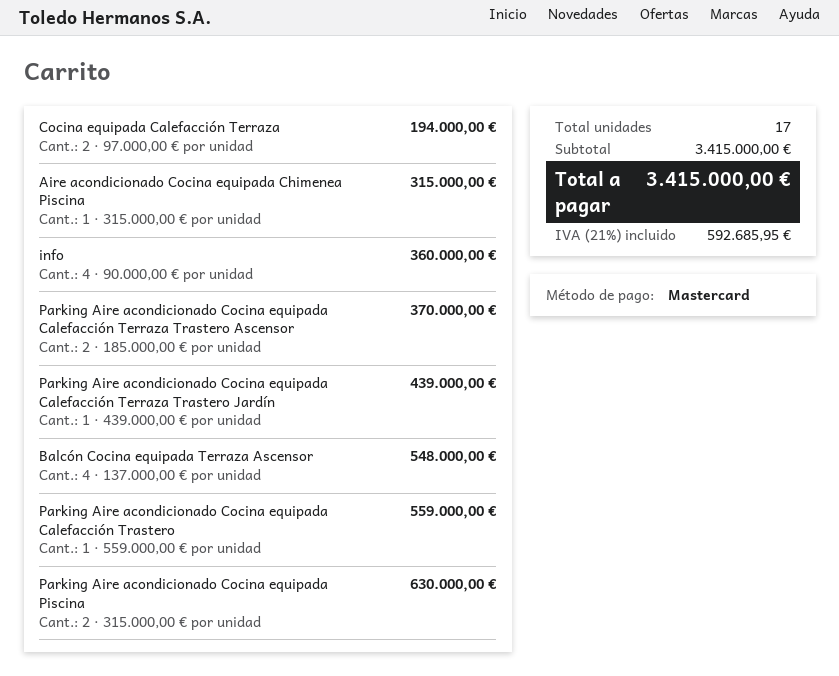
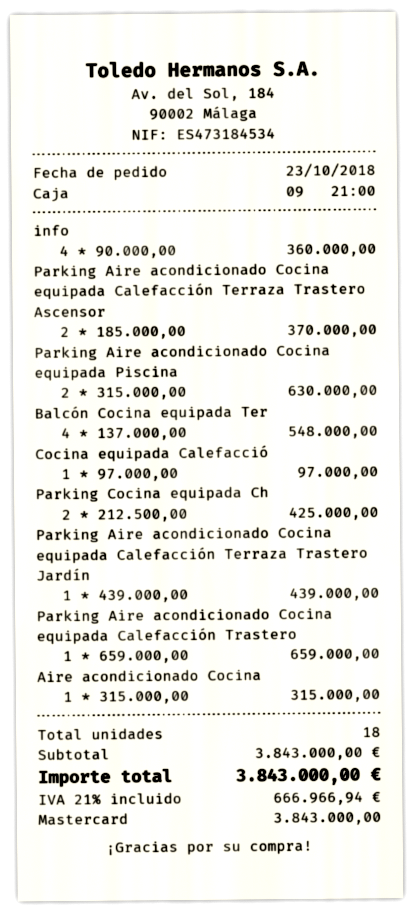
Cocina equipada Calefacción Terraza: 2 x 97000.00 = 194000.00 -> 1 x 97000.00 = 97000.00
Parking Aire acondicionado Cocina equipada Calefacción Trastero: 1 x 559000.00 = 559000.00 -> 1 x 659000.00 = 659000.00
Parking Cocina equipada Ch: none -> 2 x 212500.00 = 425000.00
total quantity: 17 -> 18
subtotal: 3415000.00 -> 3843000.00
tax: 21% = 592685.95 -> 21% = 666966.94
total: 3415000.00 -> 3843000.00

